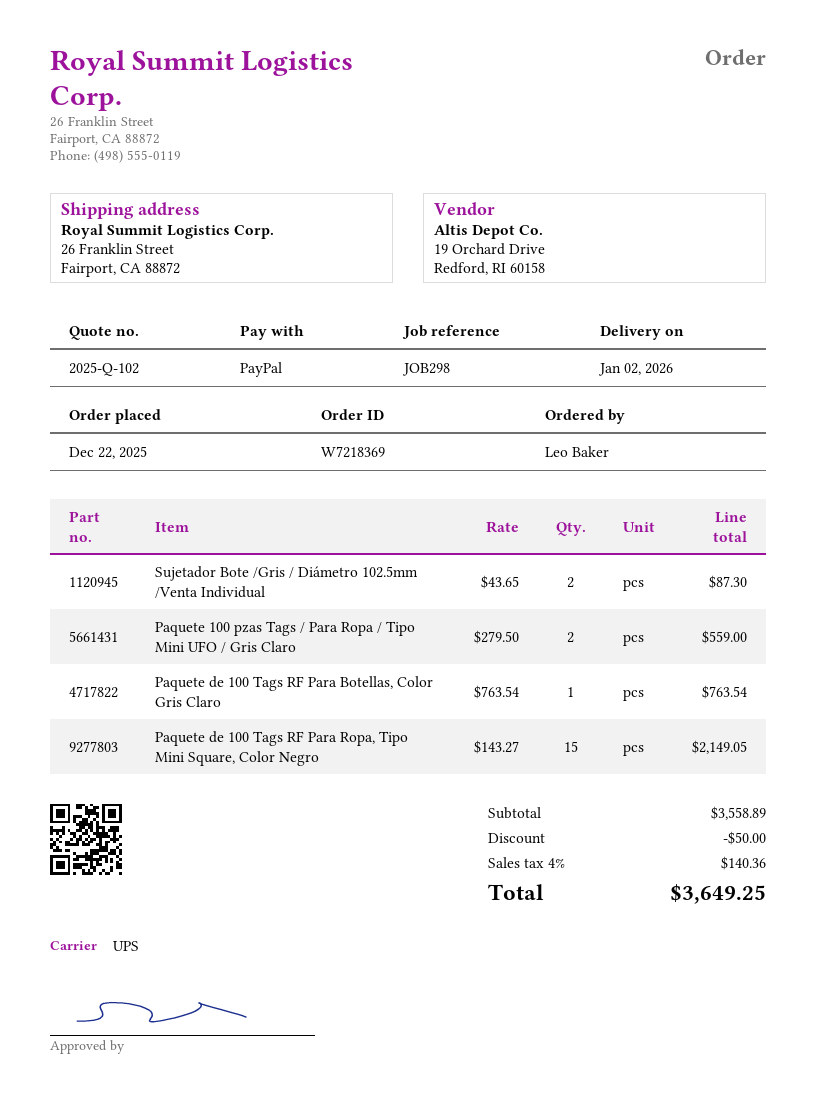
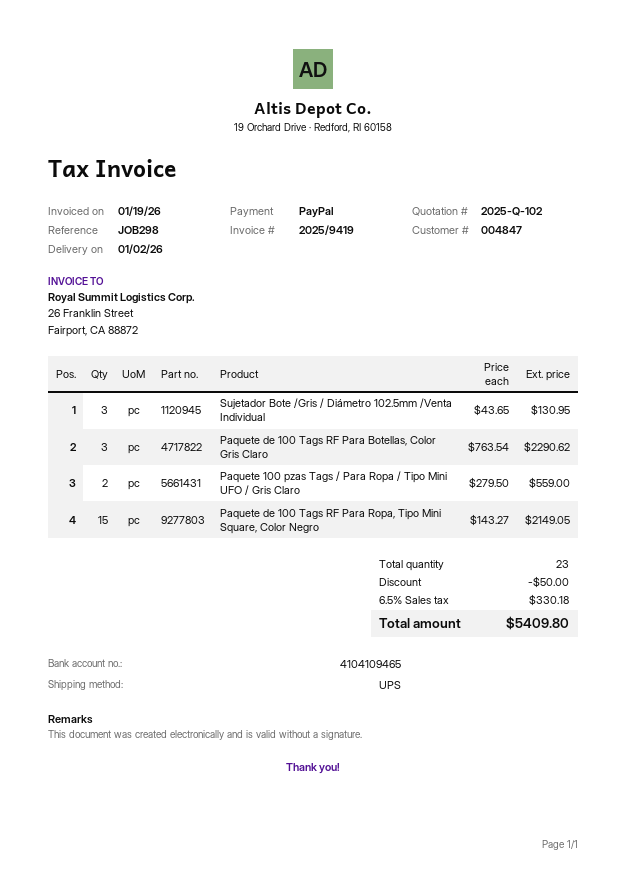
Sujetador Bote /Gris / Diámetro 102.5mm /Venta Individual: 2 x 43.65 = 87.30 -> 3 x 43.65 = 130.95
Paquete de 100 Tags RF Para Botellas, Color Gris Claro: 1 x 763.54 = 763.54 -> 3 x 763.54 = 2290.62
tax: 4% = 140.36 -> 6.5% = 330.18
total: 3649.25 -> 5409.80

